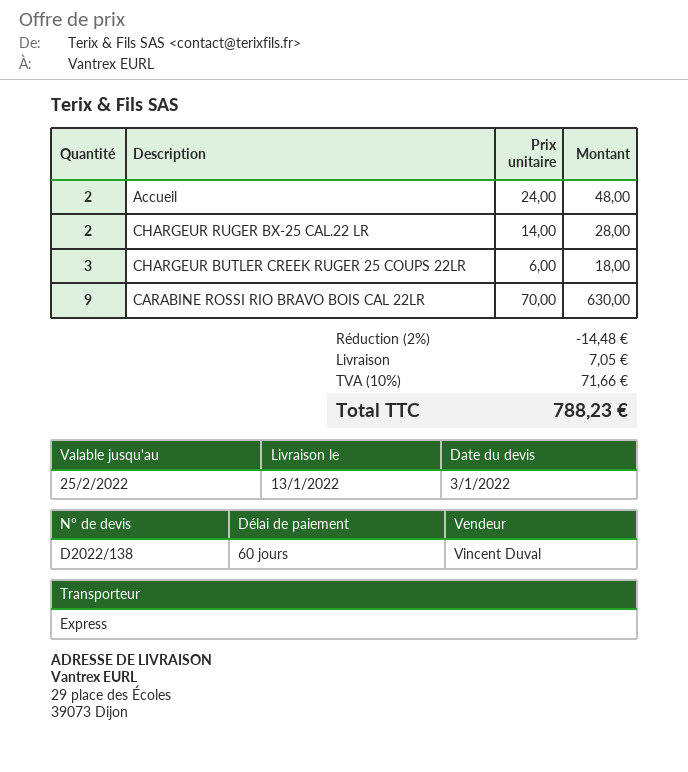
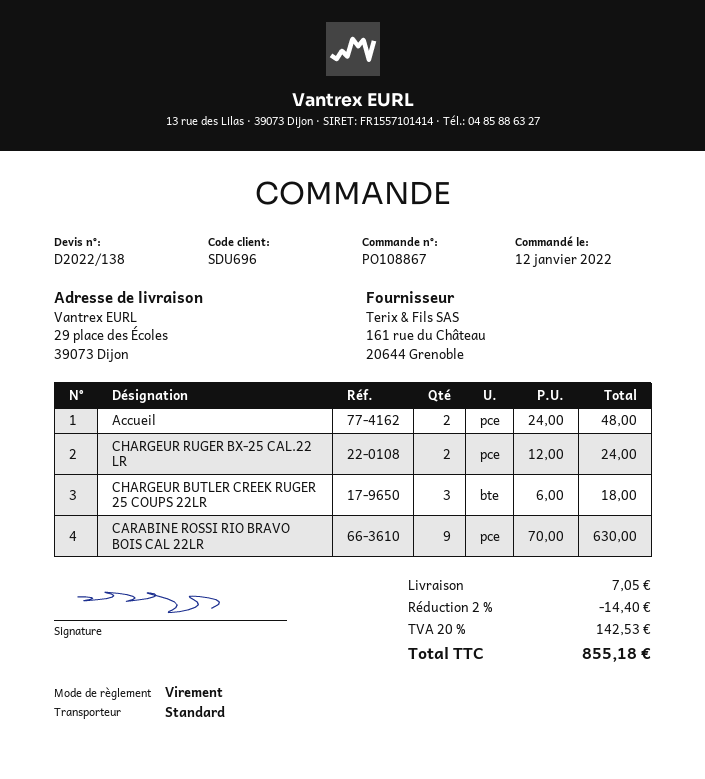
shipping method: express -> standard
CHARGEUR RUGER BX-25 CAL.22 LR: 2 x 14.00 = 28.00 -> 2 x 12.00 = 24.00
discount: 2% = 14.48 -> 2% = 14.40
tax: 10% = 71.66 -> 20% = 142.53
total: 788.23 -> 855.18

